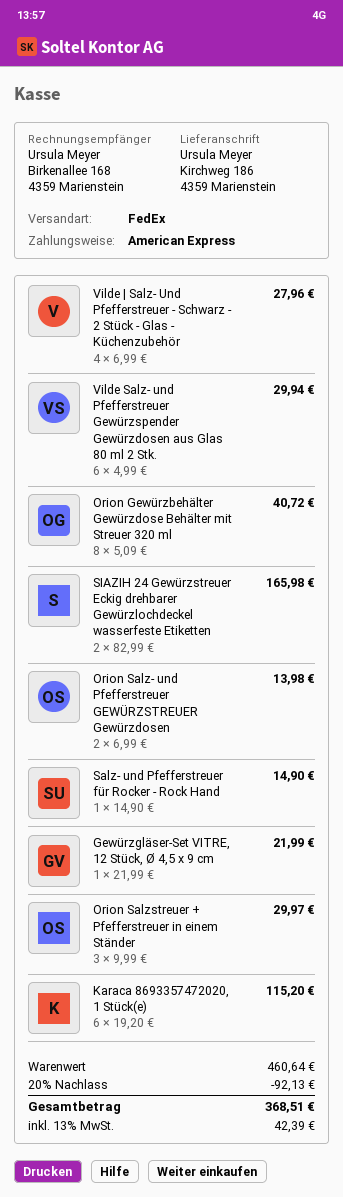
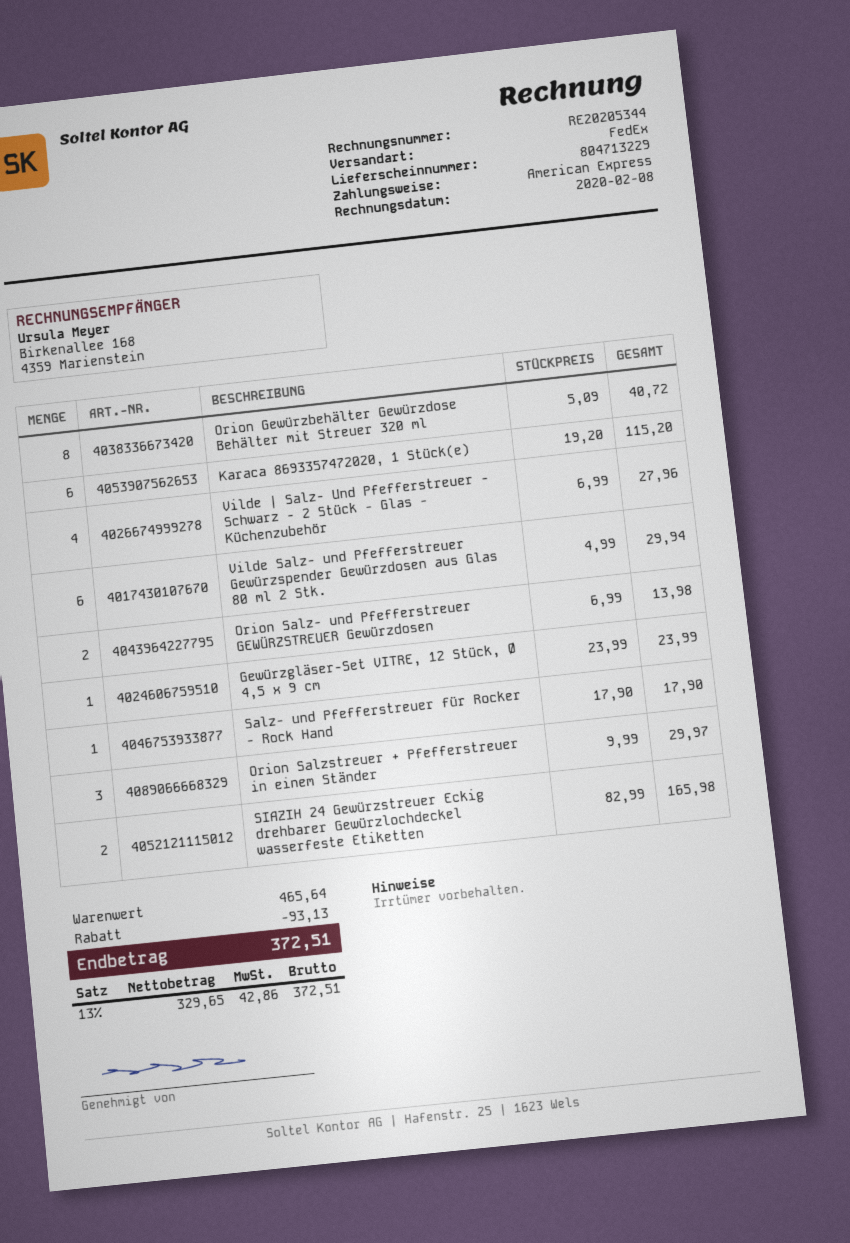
Salz- und Pfefferstreuer für Rocker - Rock Hand: 1 x 14.90 = 14.90 -> 1 x 17.90 = 17.90
Gewürzgläser-Set VITRE, 12 Stück, Ø 4,5 x 9 cm: 1 x 21.99 = 21.99 -> 1 x 23.99 = 23.99
subtotal: 460.64 -> 465.64
discount: 92.13 -> 93.13
tax: 13% = 42.39 -> 13% = 42.86
total: 368.51 -> 372.51

